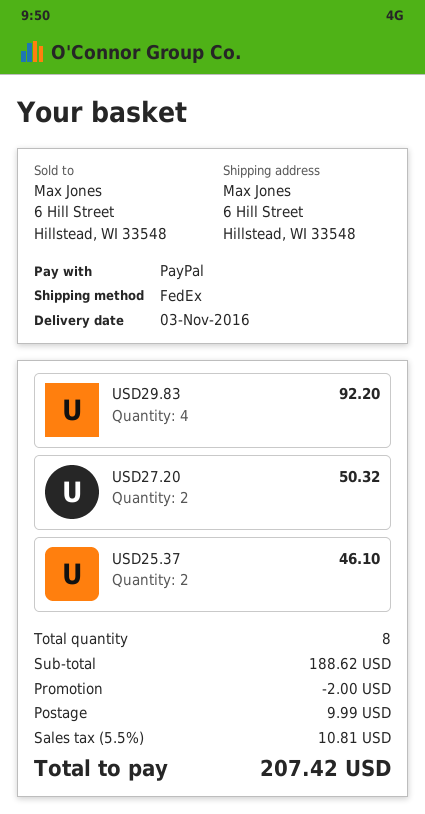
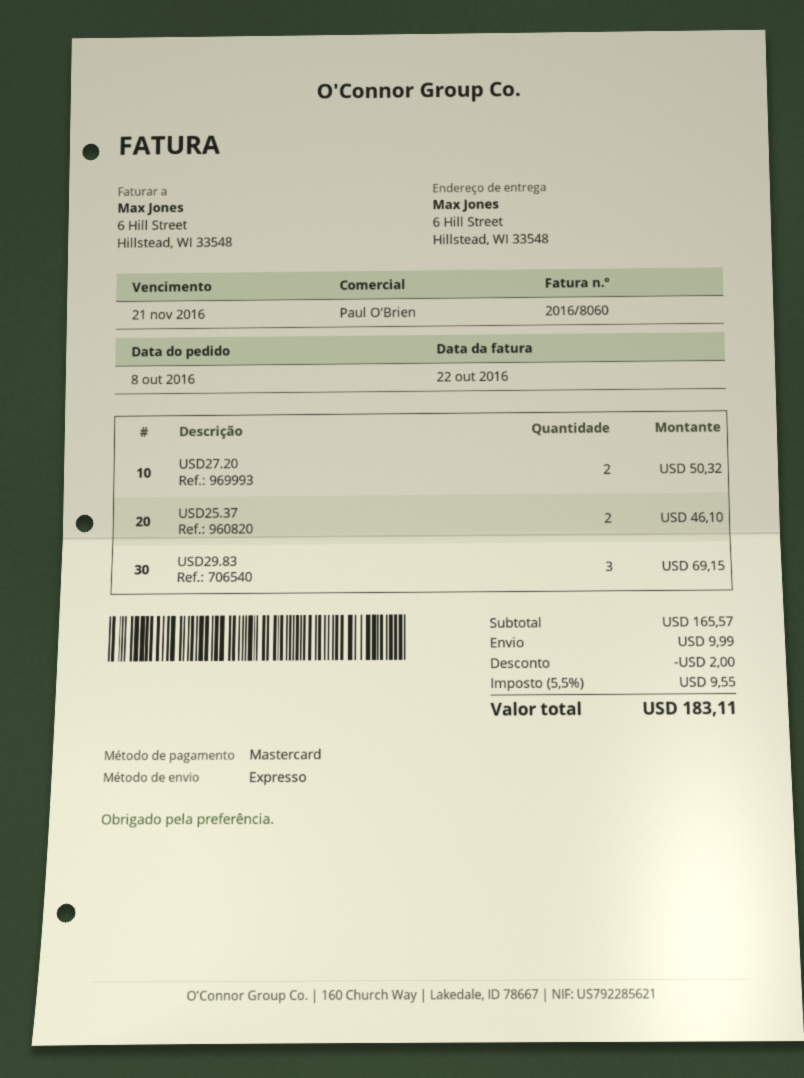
payment method: PayPal -> Mastercard
shipping method: FedEx -> express
USD29.83: 4 for 92.20 -> 3 for 69.15
subtotal: 188.62 -> 165.57
tax: 5.5% = 10.81 -> 5.5% = 9.55
total: 207.42 -> 183.11

